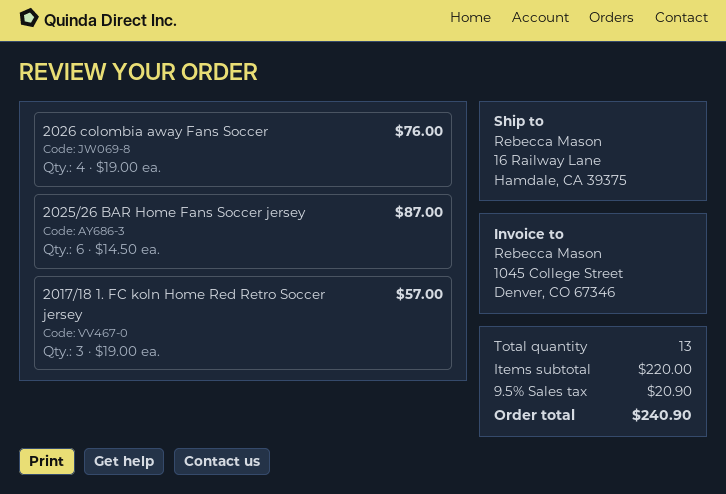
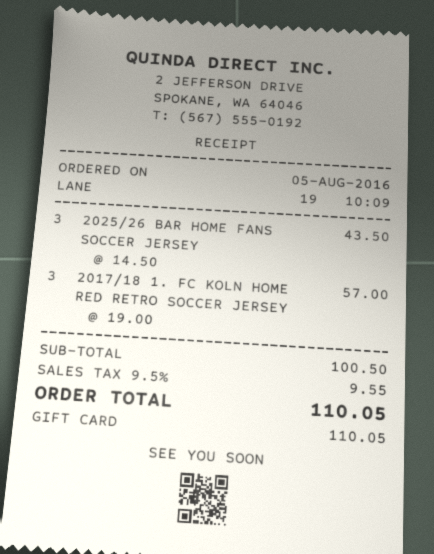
2026 colombia away Fans Soccer: 4 x 19.00 = 76.00 -> none
2025/26 BAR Home Fans Soccer jersey: 6 x 14.50 = 87.00 -> 3 x 14.50 = 43.50
subtotal: 220.00 -> 100.50
tax: 9.5% = 20.90 -> 9.5% = 9.55
total: 240.90 -> 110.05

